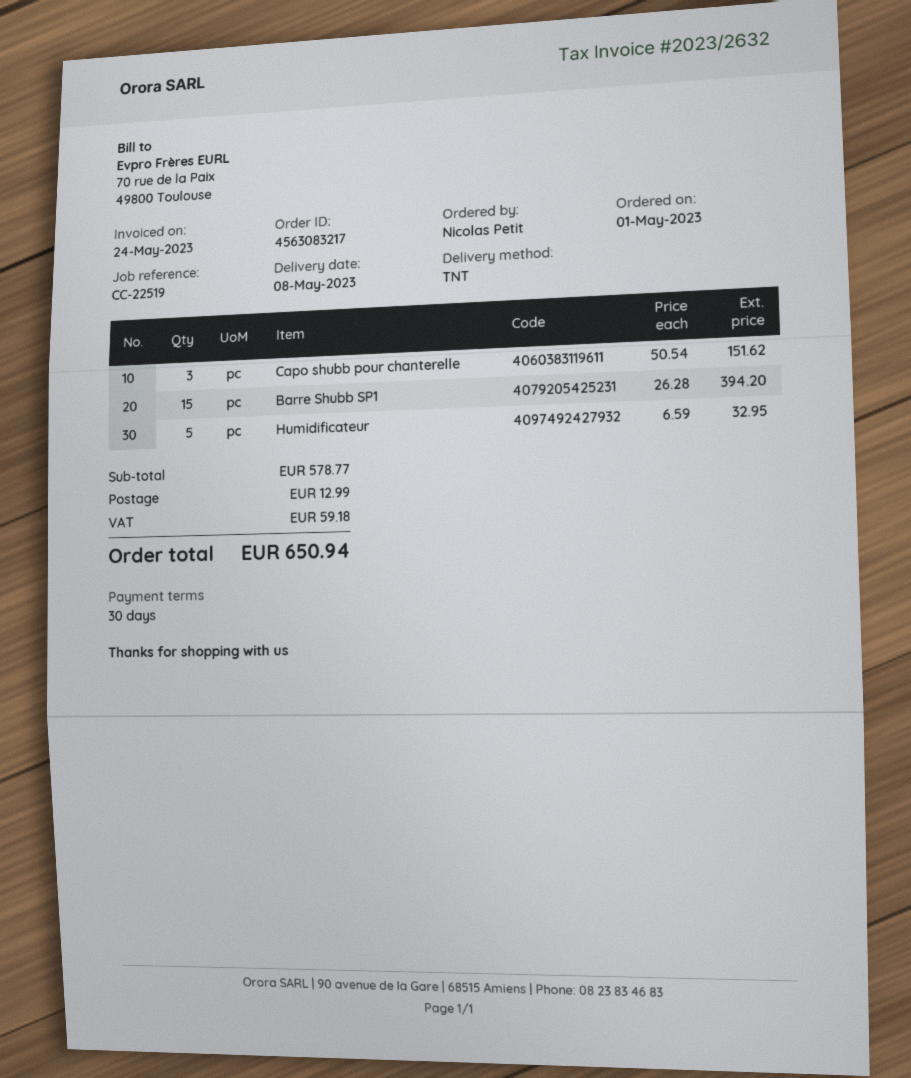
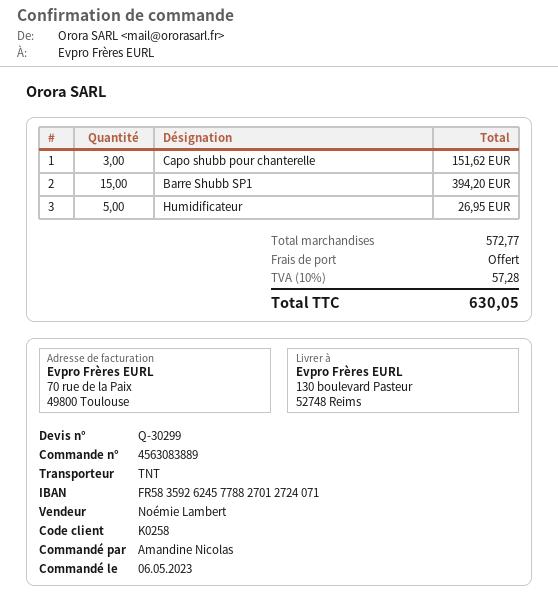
order number: 4563083217 -> 4563083889
order date: 2023-05-01 -> 2023-05-06
ordered by: Nicolas Petit -> Amandine Nicolas
Humidificateur: 5 for 32.95 -> 5 for 26.95
subtotal: 578.77 -> 572.77
shipping: 12.99 -> 0.00
tax: 59.18 -> 57.28
total: 650.94 -> 630.05

